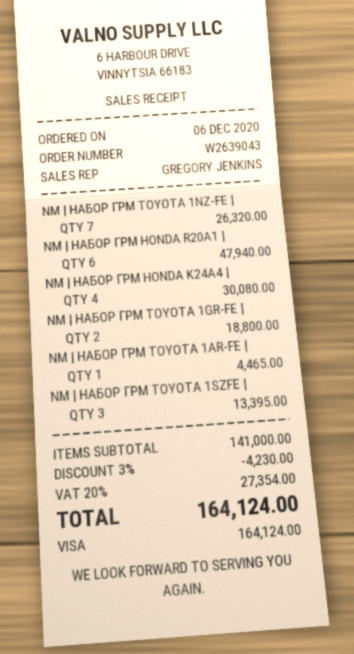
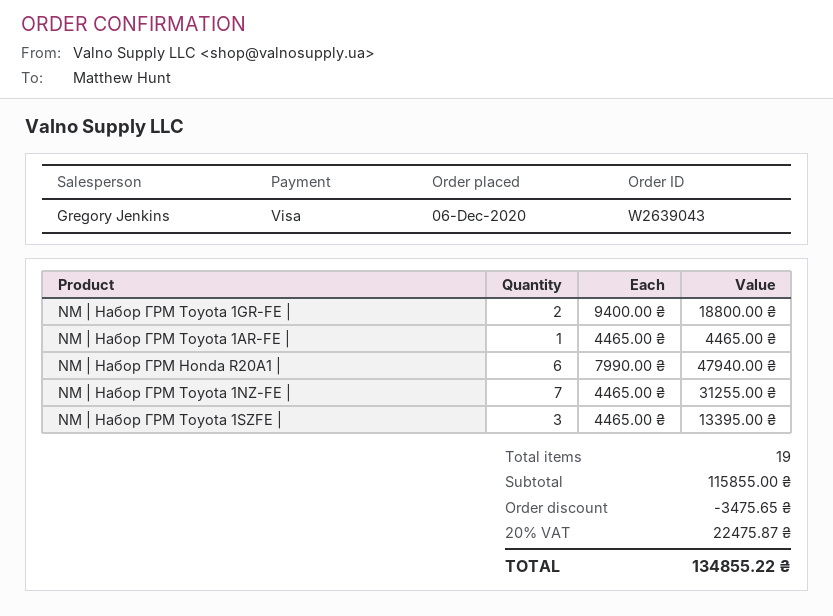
NM | НАБОР ГРМ TOYOTA 1NZ-FE |: 7 for 26320.00 -> 7 for 31255.00
NM | НАБОР ГРМ HONDA K24A4 |: 4 for 30080.00 -> none
subtotal: 141000.00 -> 115855.00
discount: 4230.00 -> 3475.65
tax: 20% = 27354.00 -> 20% = 22475.87
total: 164124.00 -> 134855.22

